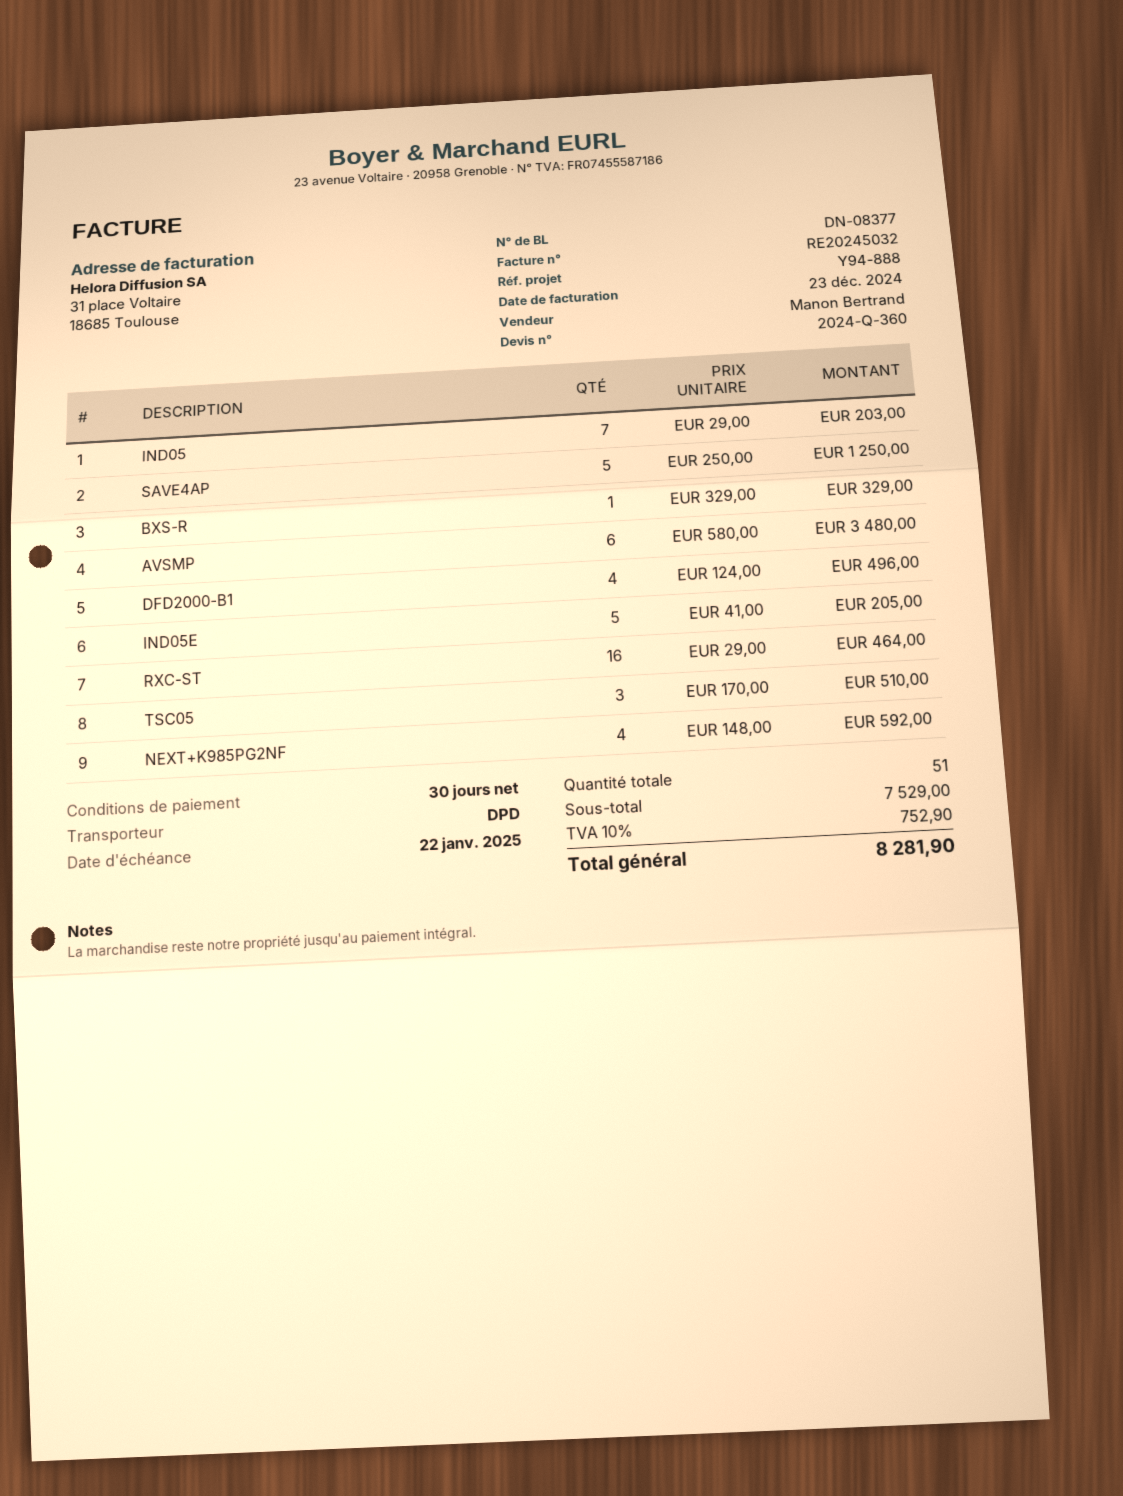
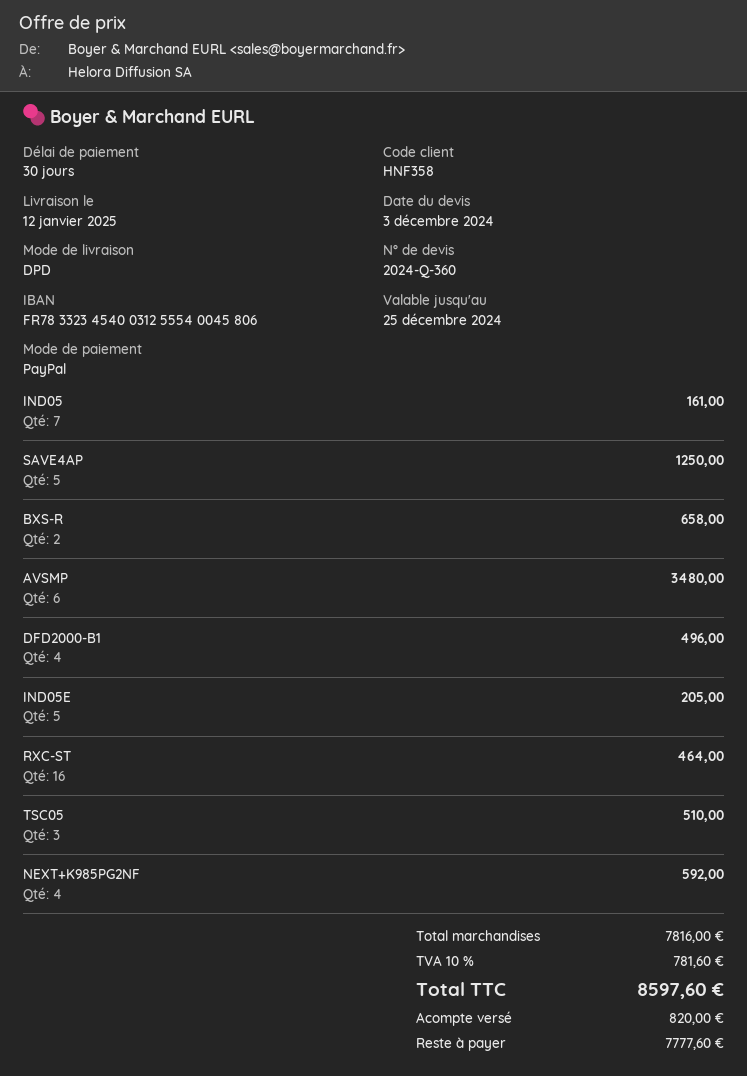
IND05: 7 for 203.00 -> 7 for 161.00
BXS-R: 1 for 329.00 -> 2 for 658.00
subtotal: 7529.00 -> 7816.00
tax: 10% = 752.90 -> 10% = 781.60
total: 8281.90 -> 8597.60

